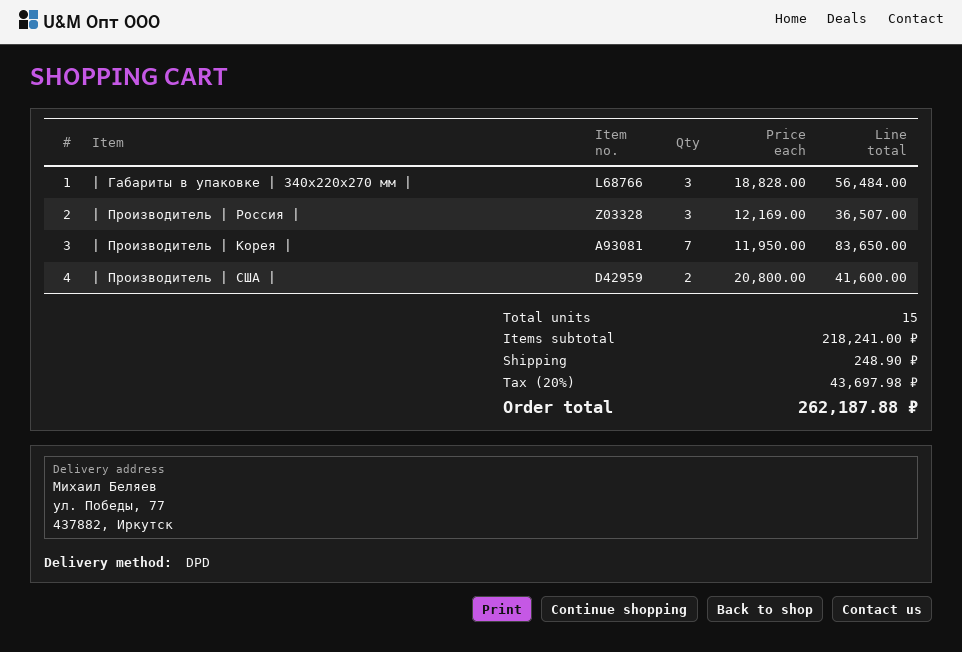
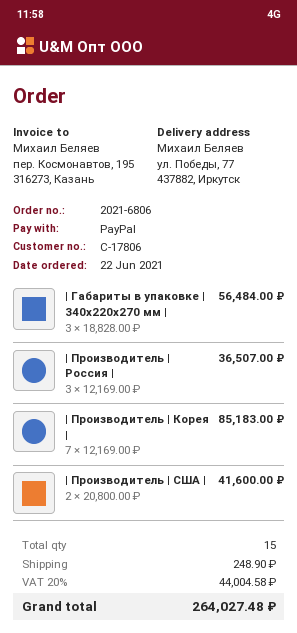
| Производитель | Корея |: 7 x 11950.00 = 83650.00 -> 7 x 12169.00 = 85183.00
tax: 20% = 43697.98 -> 20% = 44004.58
total: 262187.88 -> 264027.48

